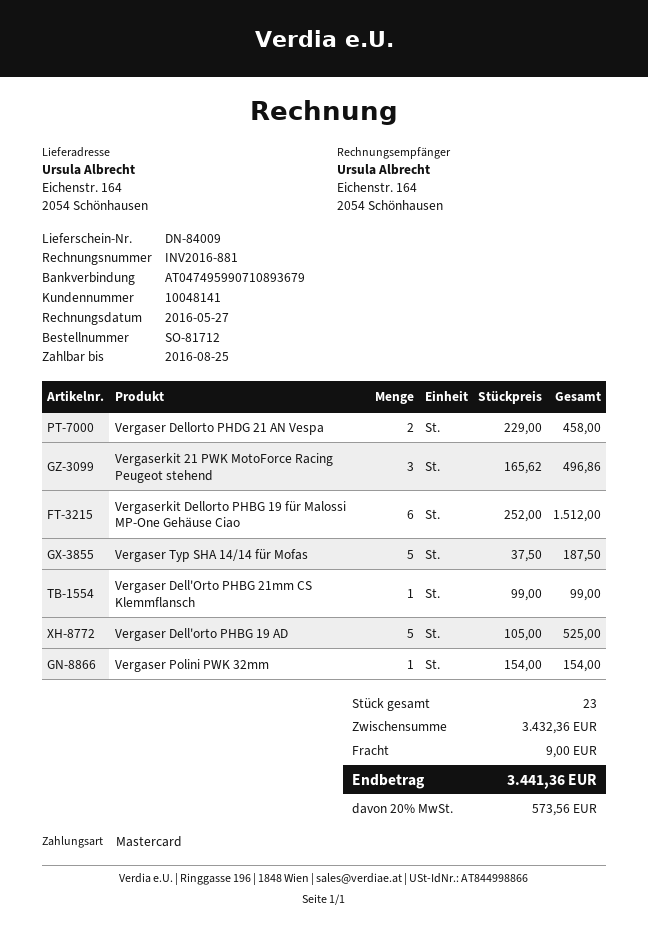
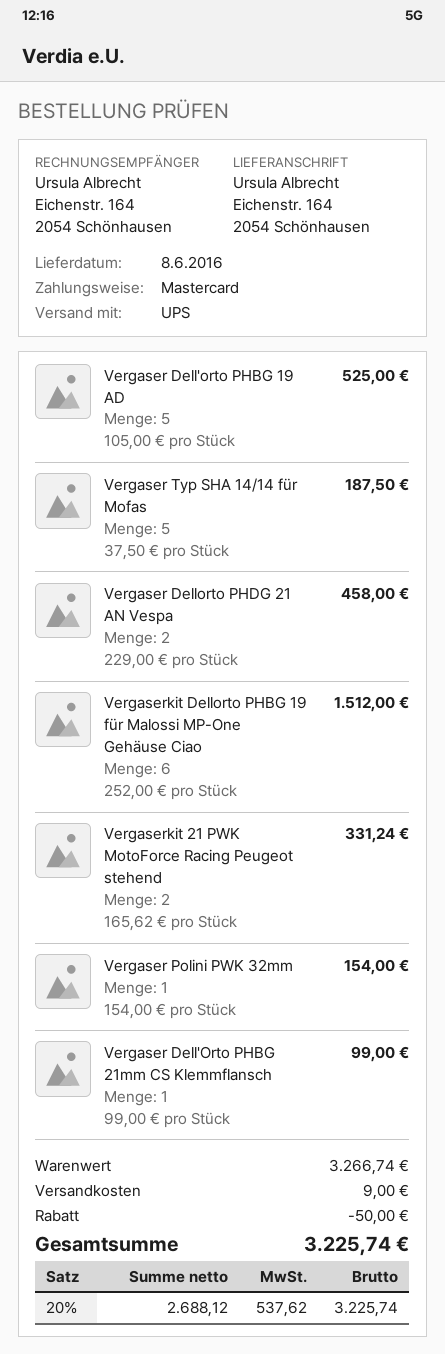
Vergaserkit 21 PWK MotoForce Racing Peugeot stehend: 3 x 165.62 = 496.86 -> 2 x 165.62 = 331.24
subtotal: 3432.36 -> 3266.74
discount: none -> 50.00
tax: 20% = 573.56 -> 20% = 537.62
total: 3441.36 -> 3225.74

